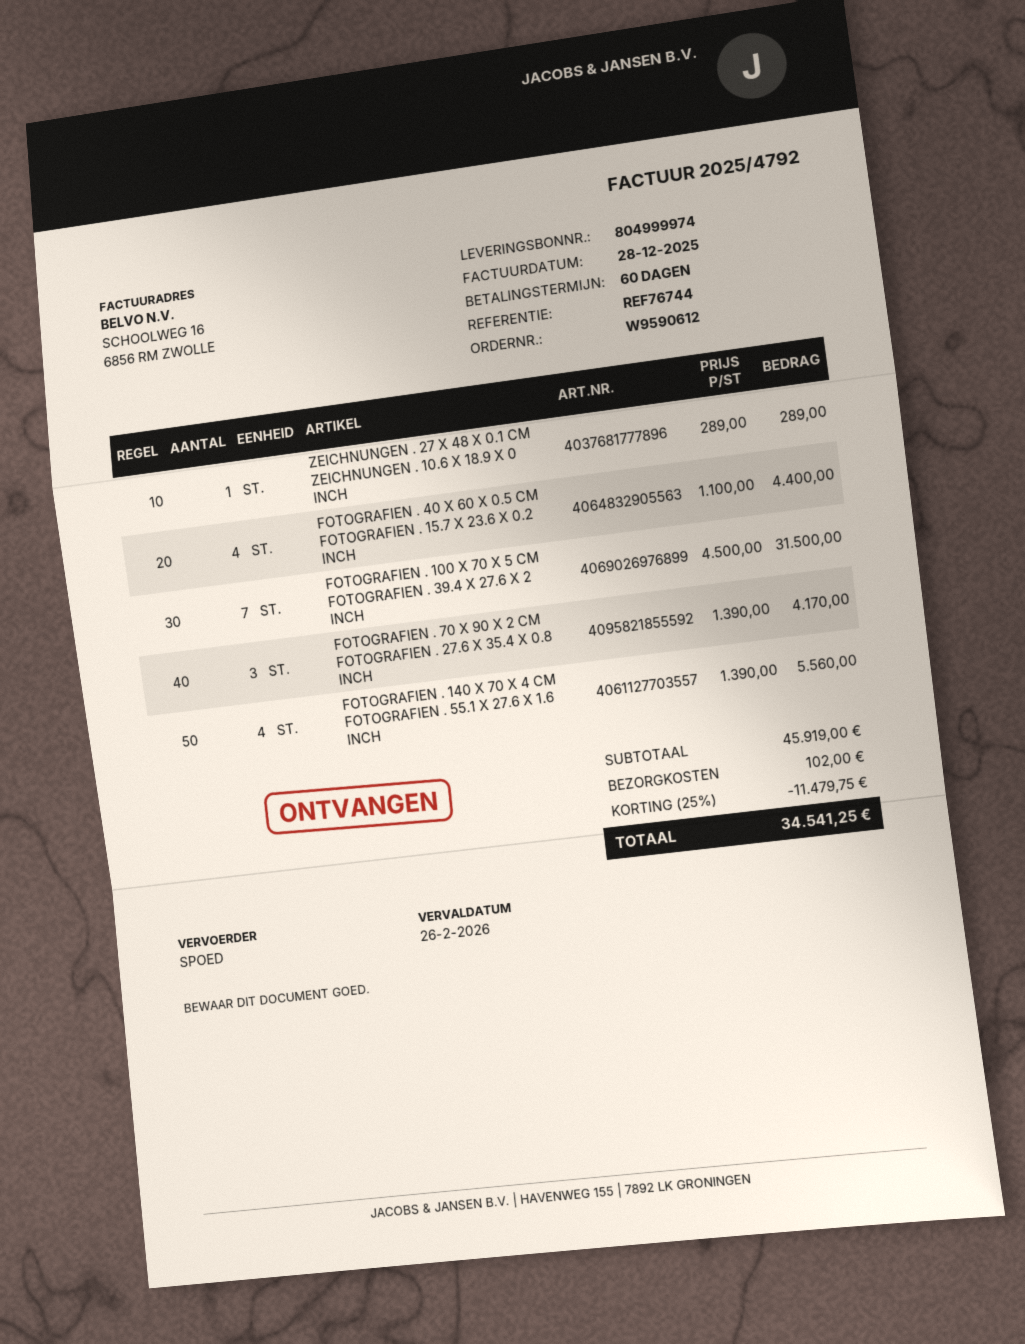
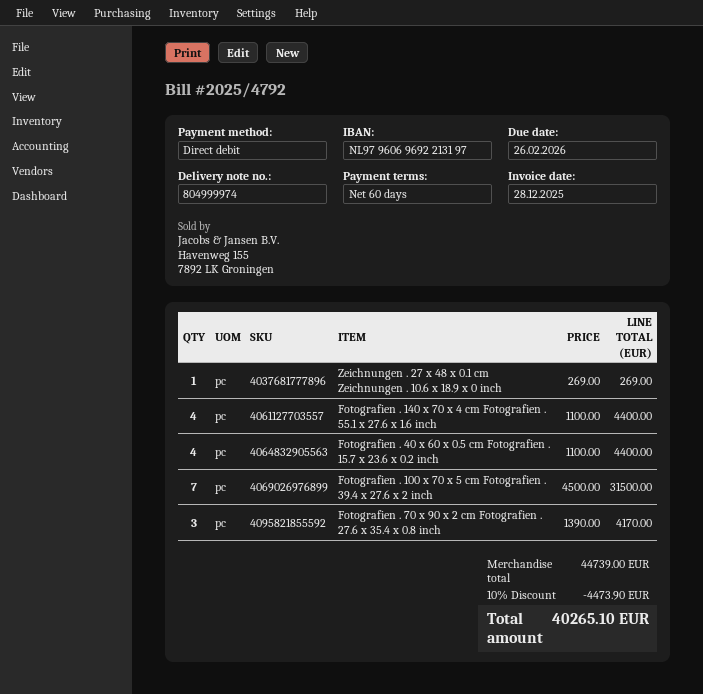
ZEICHNUNGEN . 27 X 48 X 0.1 CM ZEICHNUNGEN . 10.6 X 18.9 X 0 INCH: 1 x 289.00 = 289.00 -> 1 x 269.00 = 269.00
FOTOGRAFIEN . 140 X 70 X 4 CM FOTOGRAFIEN . 55.1 X 27.6 X 1.6 INCH: 4 x 1390.00 = 5560.00 -> 4 x 1100.00 = 4400.00
subtotal: 45919.00 -> 44739.00
discount: 25% = 11479.75 -> 10% = 4473.90
shipping: 102.00 -> none
total: 34541.25 -> 40265.10

